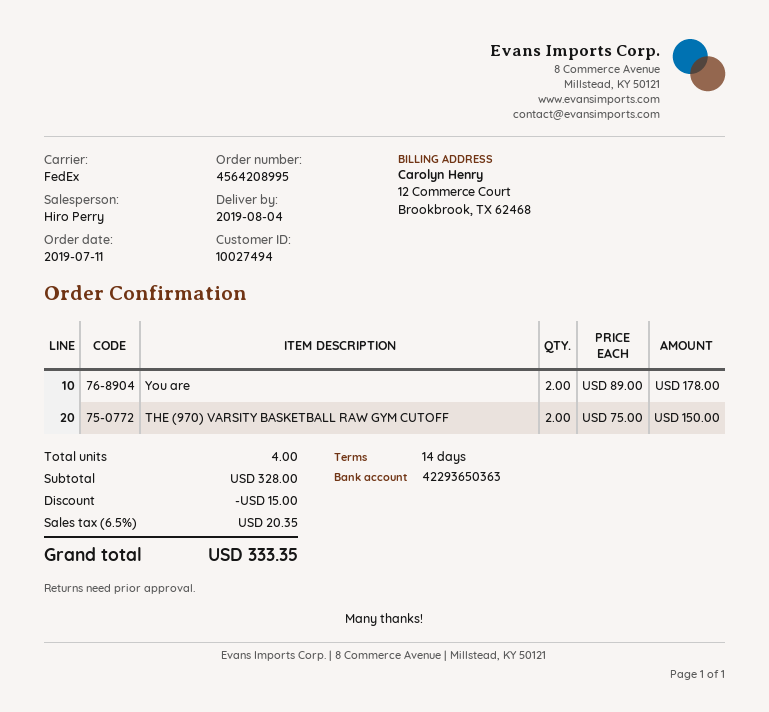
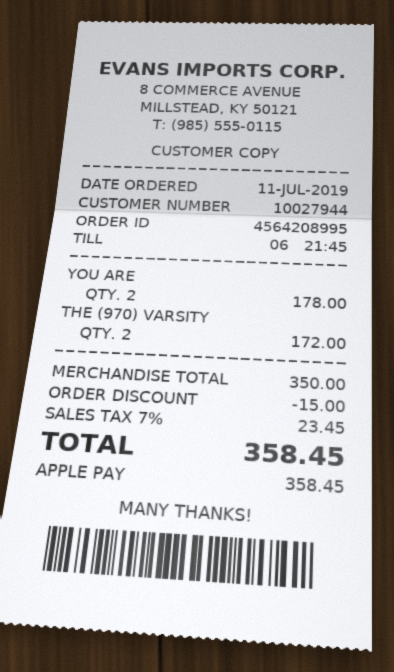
customer number: 10027494 -> 10027944
THE (970) VARSITY BASKETBALL RAW GYM CUTOFF: 2 for 150.00 -> 2 for 172.00
subtotal: 328.00 -> 350.00
tax: 6.5% = 20.35 -> 7% = 23.45
total: 333.35 -> 358.45

